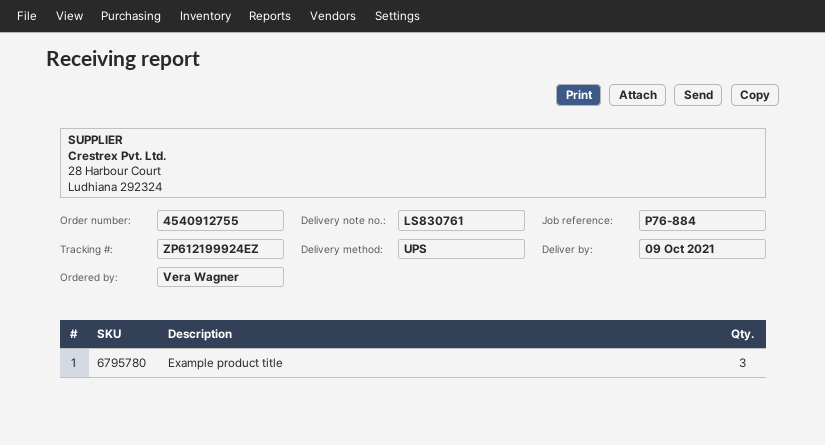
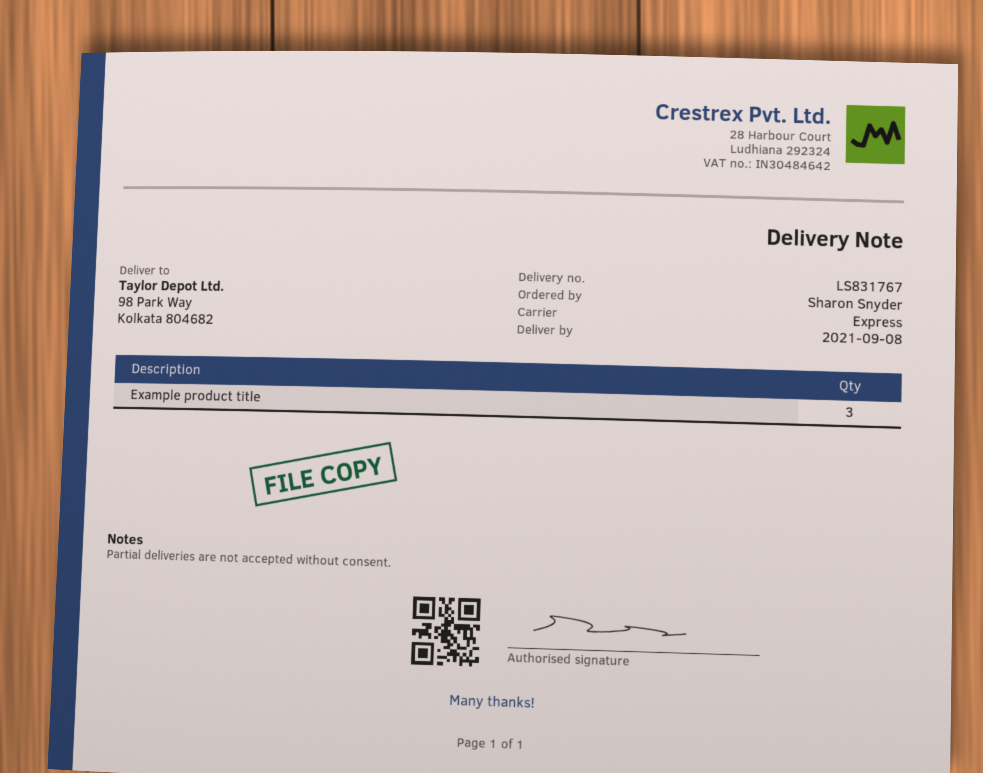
delivery note number: LS830761 -> LS831767
delivery date: 2021-10-09 -> 2021-09-08
ordered by: Vera Wagner -> Sharon Snyder
shipping method: UPS -> express

